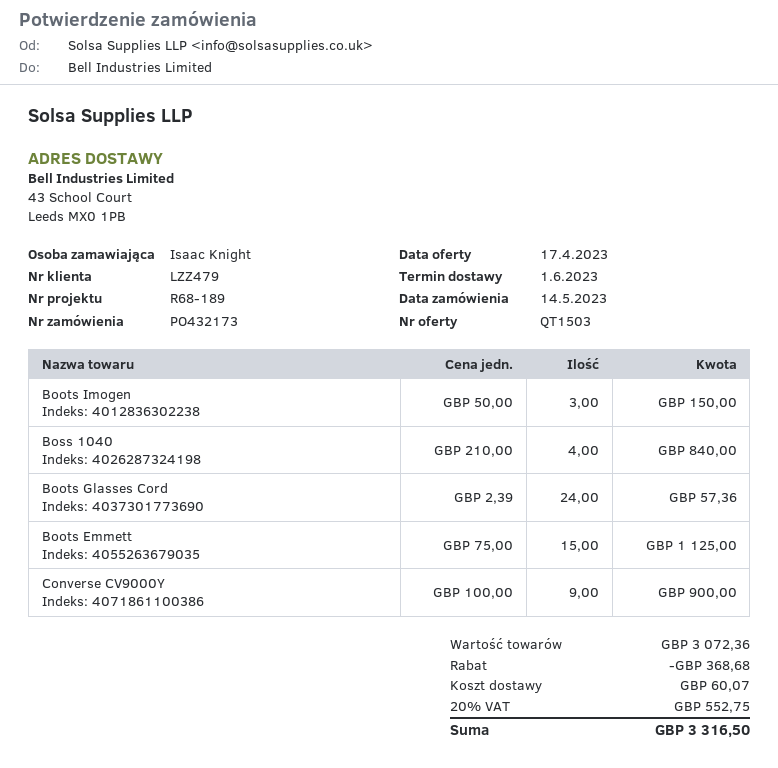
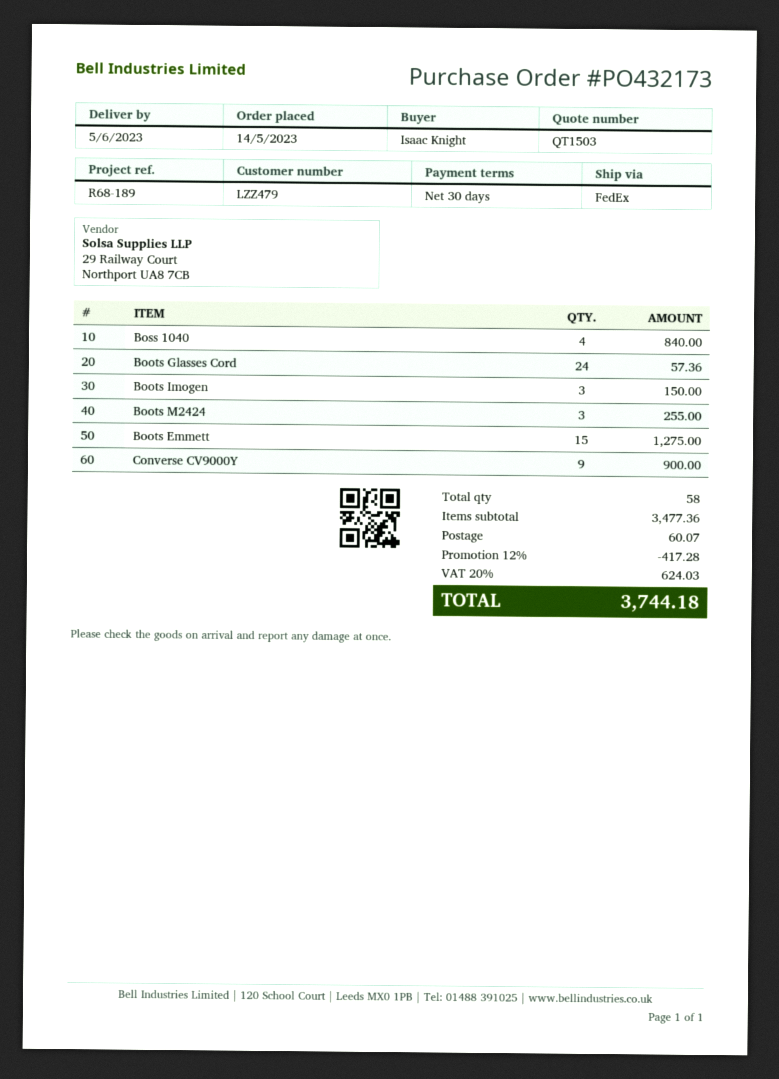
delivery date: 2023-06-01 -> 2023-06-05
Boots Emmett: 15 for 1125.00 -> 15 for 1275.00
Boots M2424: none -> 3 for 255.00
subtotal: 3072.36 -> 3477.36
discount: 368.68 -> 417.28
tax: 20% = 552.75 -> 20% = 624.03
total: 3316.50 -> 3744.18

